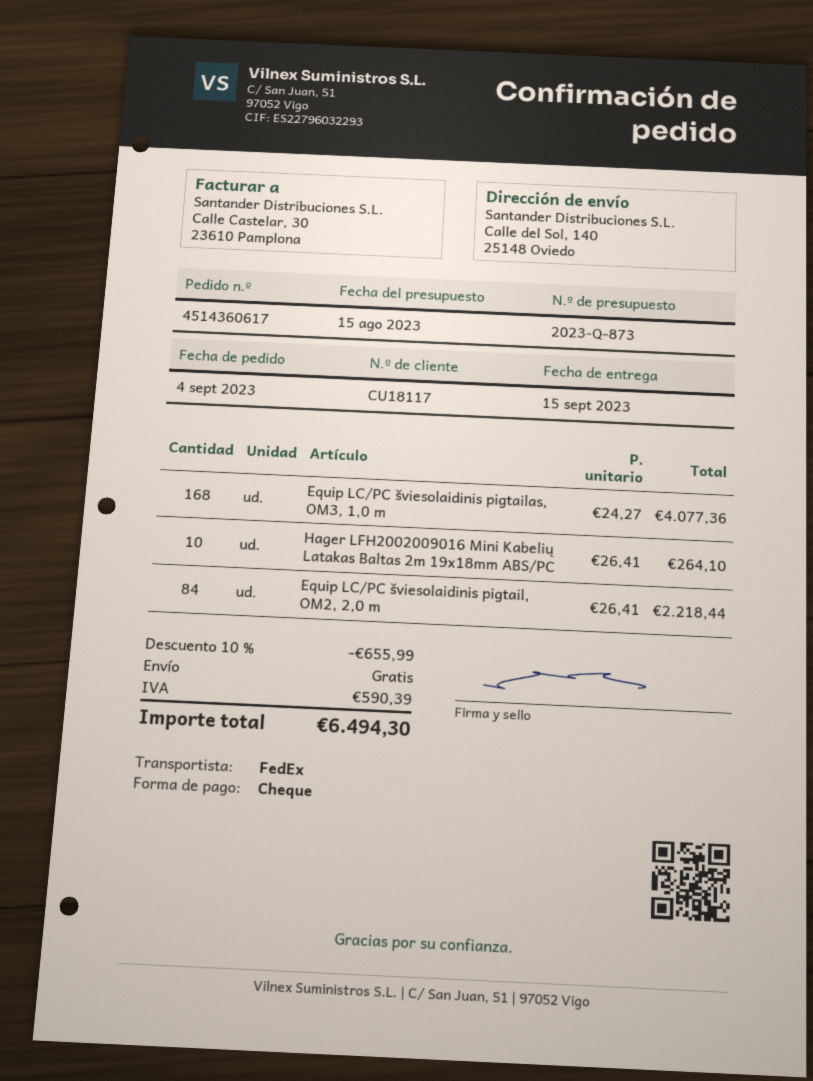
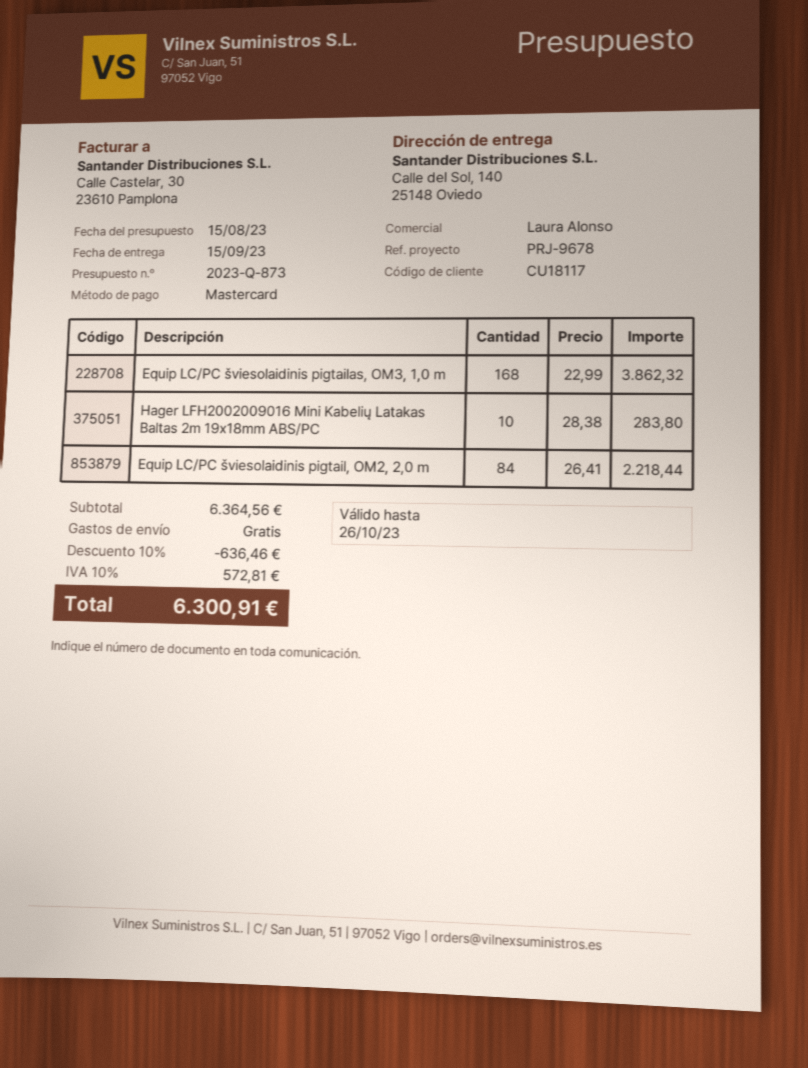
payment method: cheque -> Mastercard
Equip LC/PC šviesolaidinis pigtailas, OM3, 1,0 m: 168 x 24.27 = 4077.36 -> 168 x 22.99 = 3862.32
Hager LFH2002009016 Mini Kabelių Latakas Baltas 2m 19x18mm ABS/PC: 10 x 26.41 = 264.10 -> 10 x 28.38 = 283.80
discount: 10% = 655.99 -> 10% = 636.46
tax: 590.39 -> 572.81
total: 6494.30 -> 6300.91

